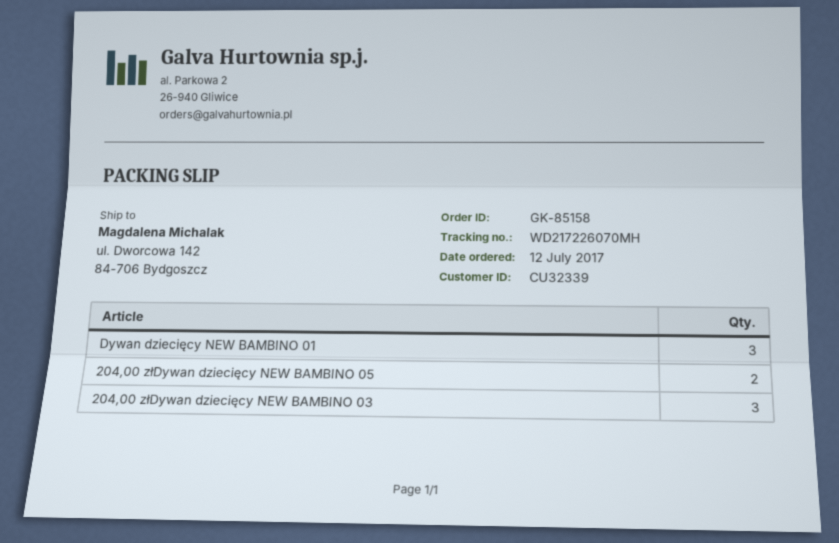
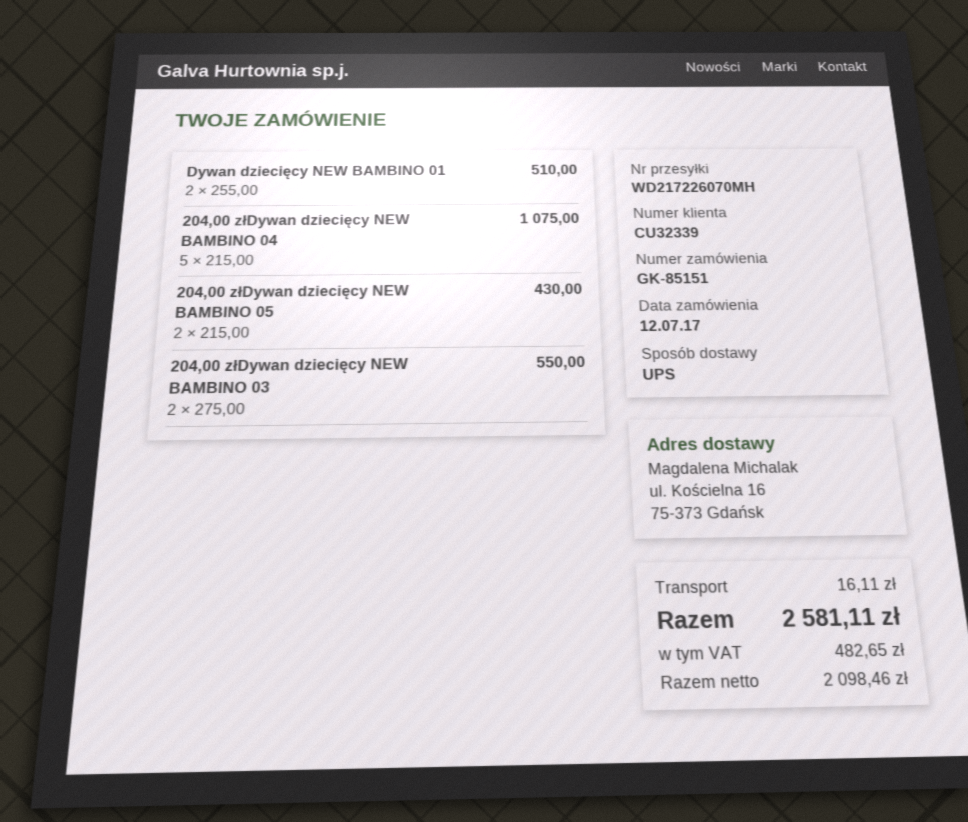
order number: GK-85158 -> GK-85151
ship to: ul. Dworcowa 142, 84-706 Bydgoszcz -> ul. Kościelna 16, 75-373 Gdańsk
Dywan dziecięcy NEW BAMBINO 01: 3 -> 2
204,00 złDywan dziecięcy NEW BAMBINO 03: 3 -> 2
204,00 złDywan dziecięcy NEW BAMBINO 04: none -> 5

